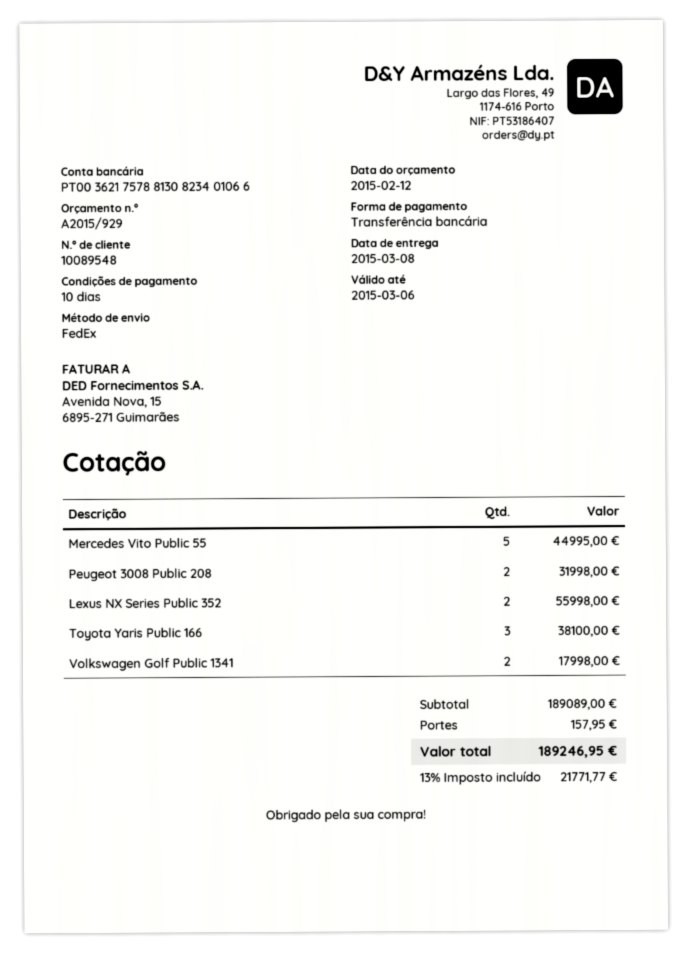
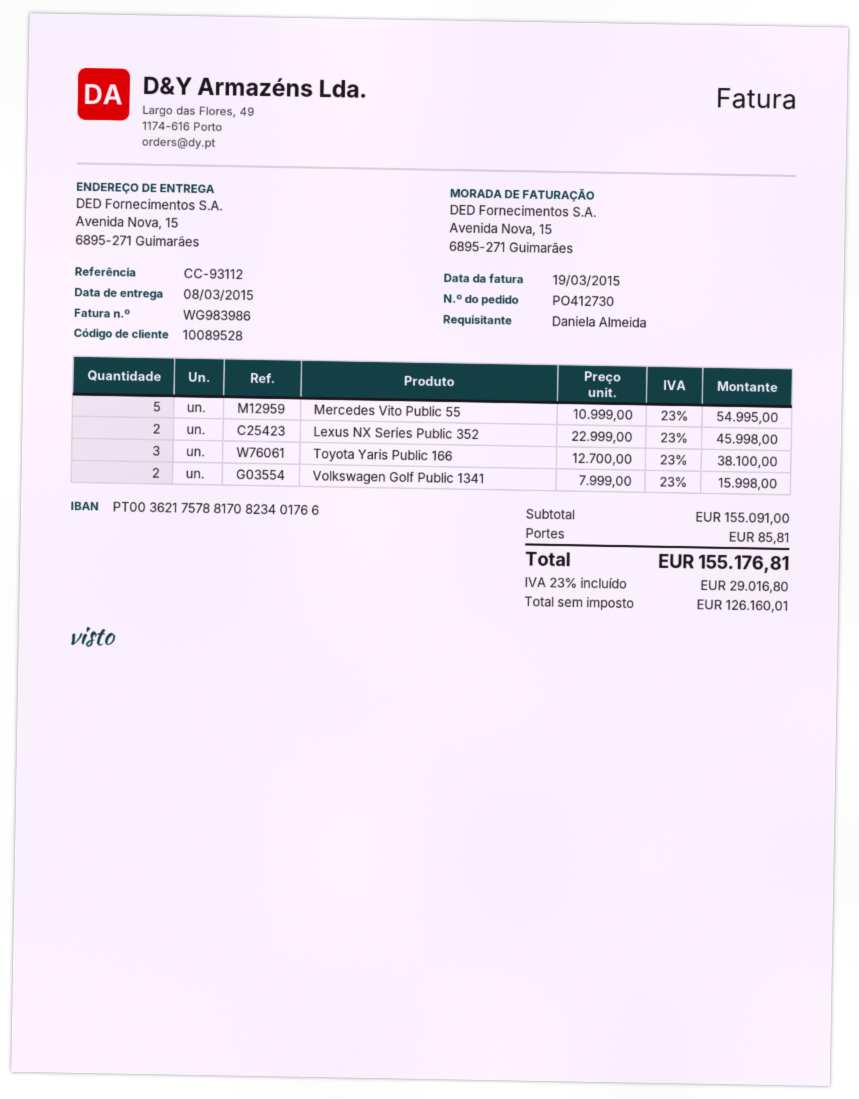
customer number: 10089548 -> 10089528
bank account: PT00362175788130823401066 -> PT00362175788170823401766
Mercedes Vito Public 55: 5 for 44995.00 -> 5 for 54995.00
Peugeot 3008 Public 208: 2 for 31998.00 -> none
Lexus NX Series Public 352: 2 for 55998.00 -> 2 for 45998.00
Volkswagen Golf Public 1341: 2 for 17998.00 -> 2 for 15998.00
subtotal: 189089.00 -> 155091.00
shipping: 157.95 -> 85.81
tax: 13% = 21771.77 -> 23% = 29016.80
total: 189246.95 -> 155176.81

